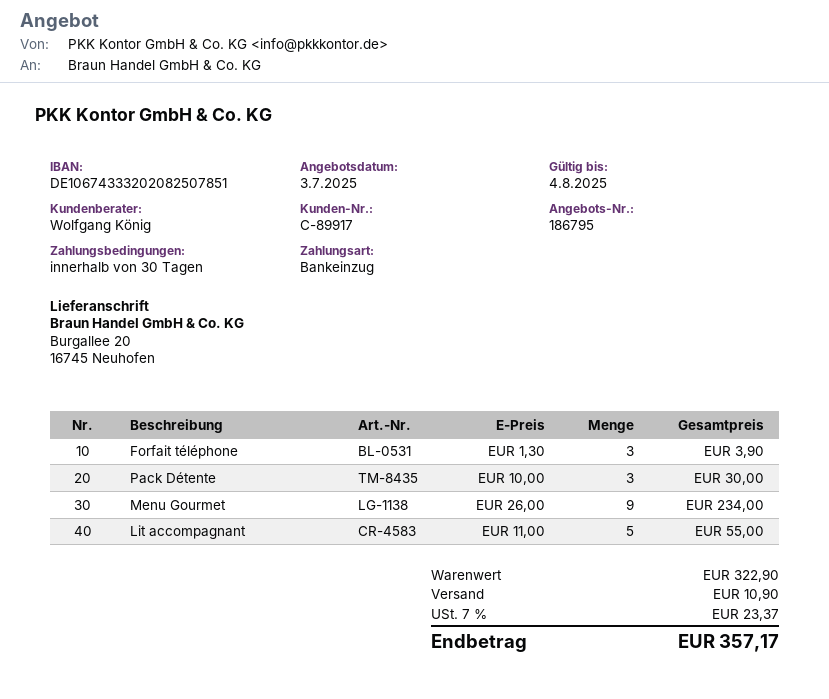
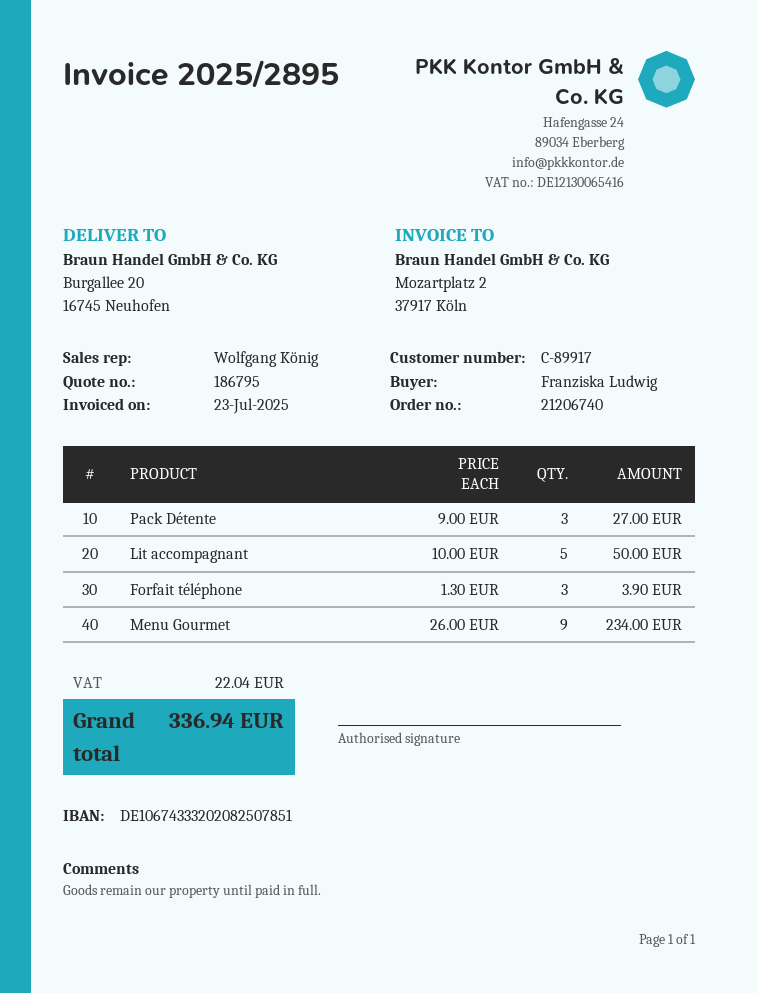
Pack Détente: 3 x 10.00 = 30.00 -> 3 x 9.00 = 27.00
Lit accompagnant: 5 x 11.00 = 55.00 -> 5 x 10.00 = 50.00
shipping: 10.90 -> none
tax: 23.37 -> 22.04
total: 357.17 -> 336.94

